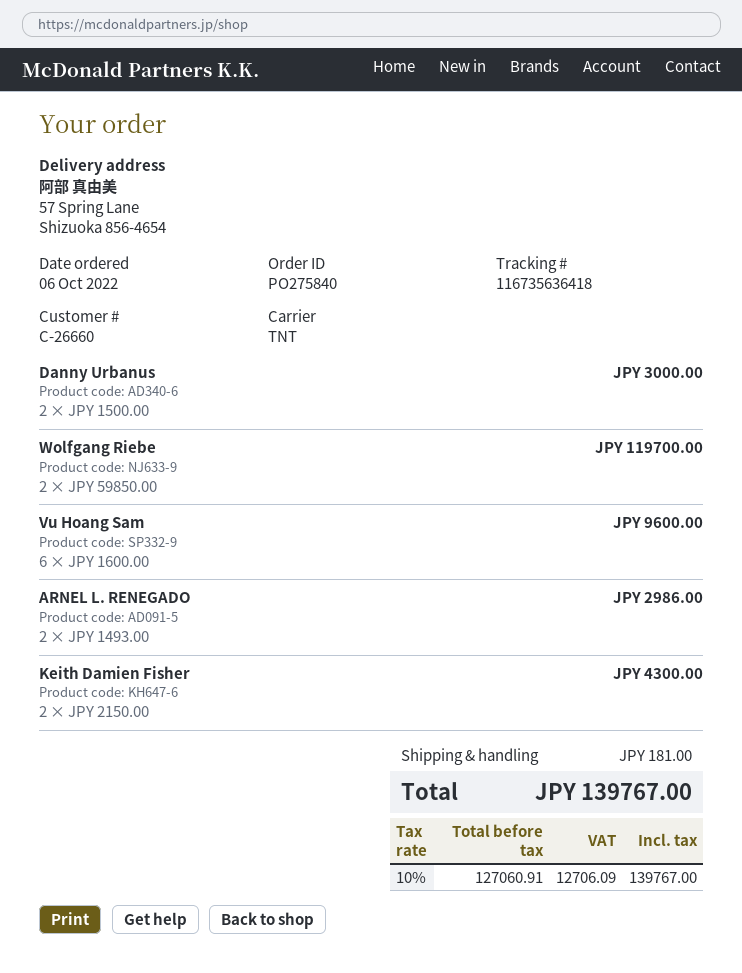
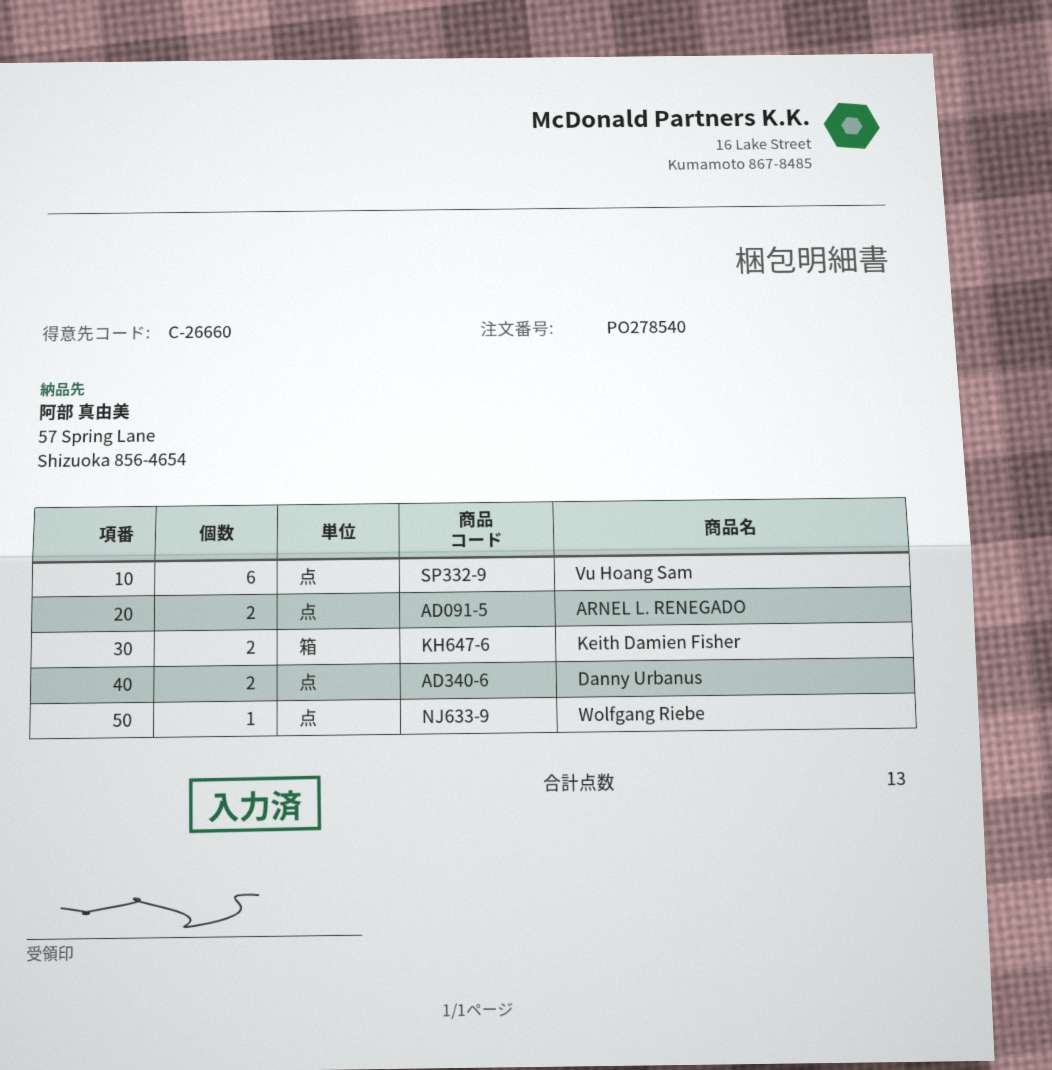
order number: PO275840 -> PO278540
Wolfgang Riebe: 2 -> 1

